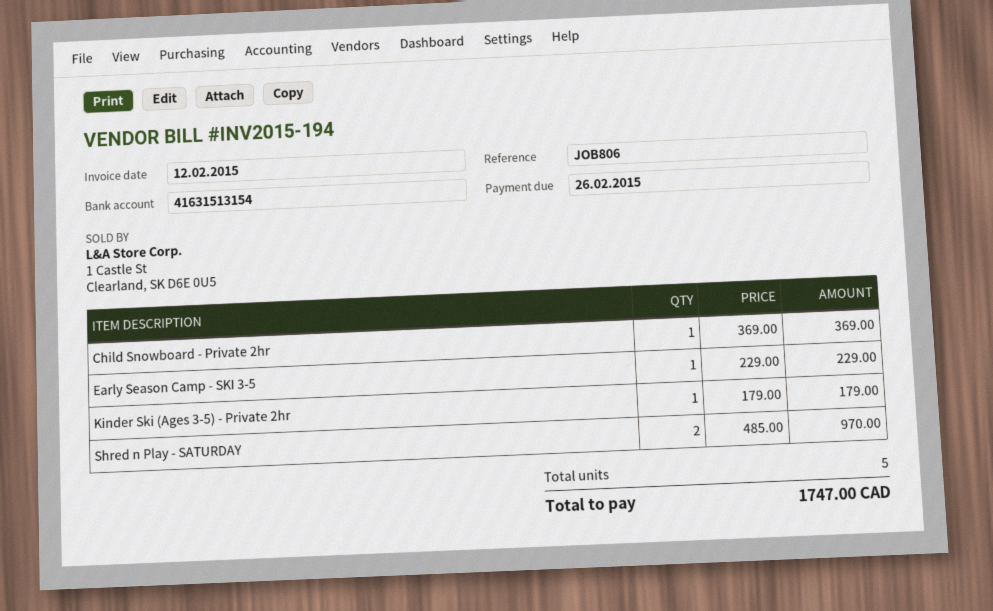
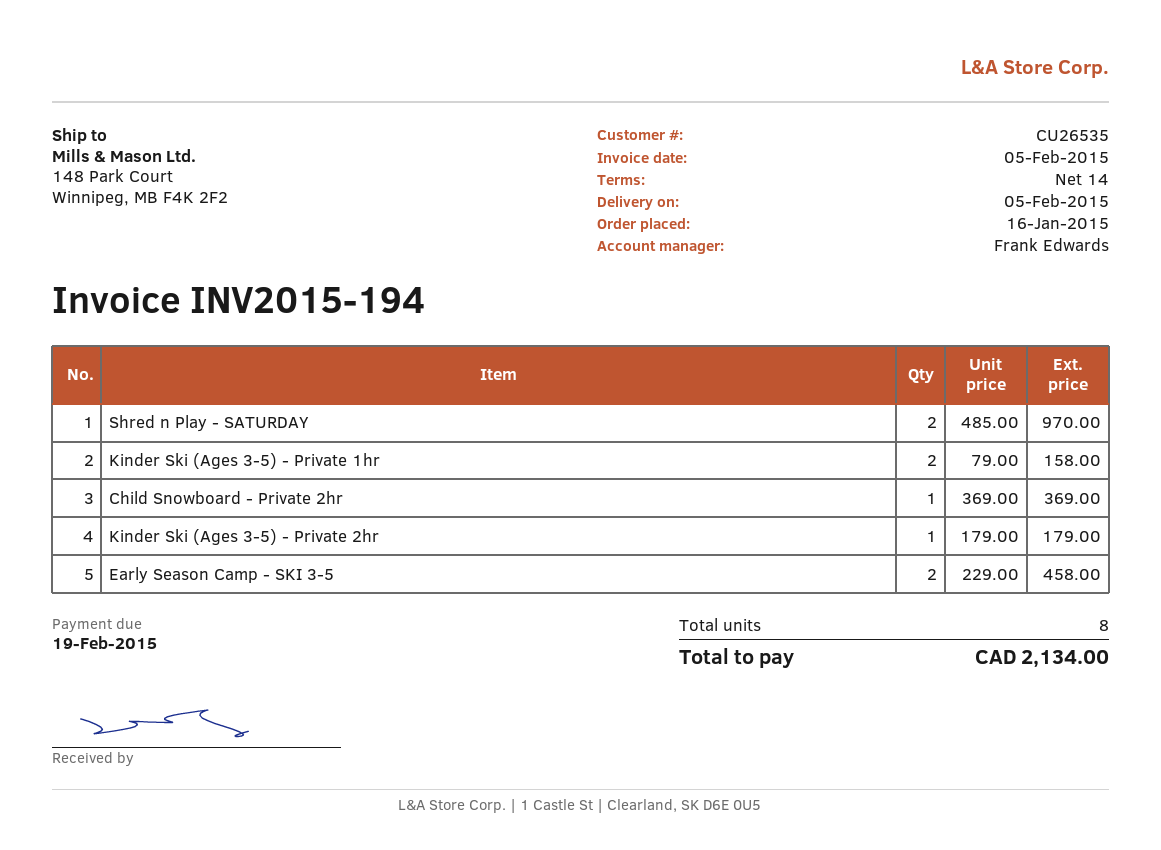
invoice date: 2015-02-12 -> 2015-02-05
due date: 2015-02-26 -> 2015-02-19
Early Season Camp - SKI 3-5: 1 x 229.00 = 229.00 -> 2 x 229.00 = 458.00
Kinder Ski (Ages 3-5) - Private 1hr: none -> 2 x 79.00 = 158.00
total quantity: 5 -> 8
total: 1747.00 -> 2134.00

